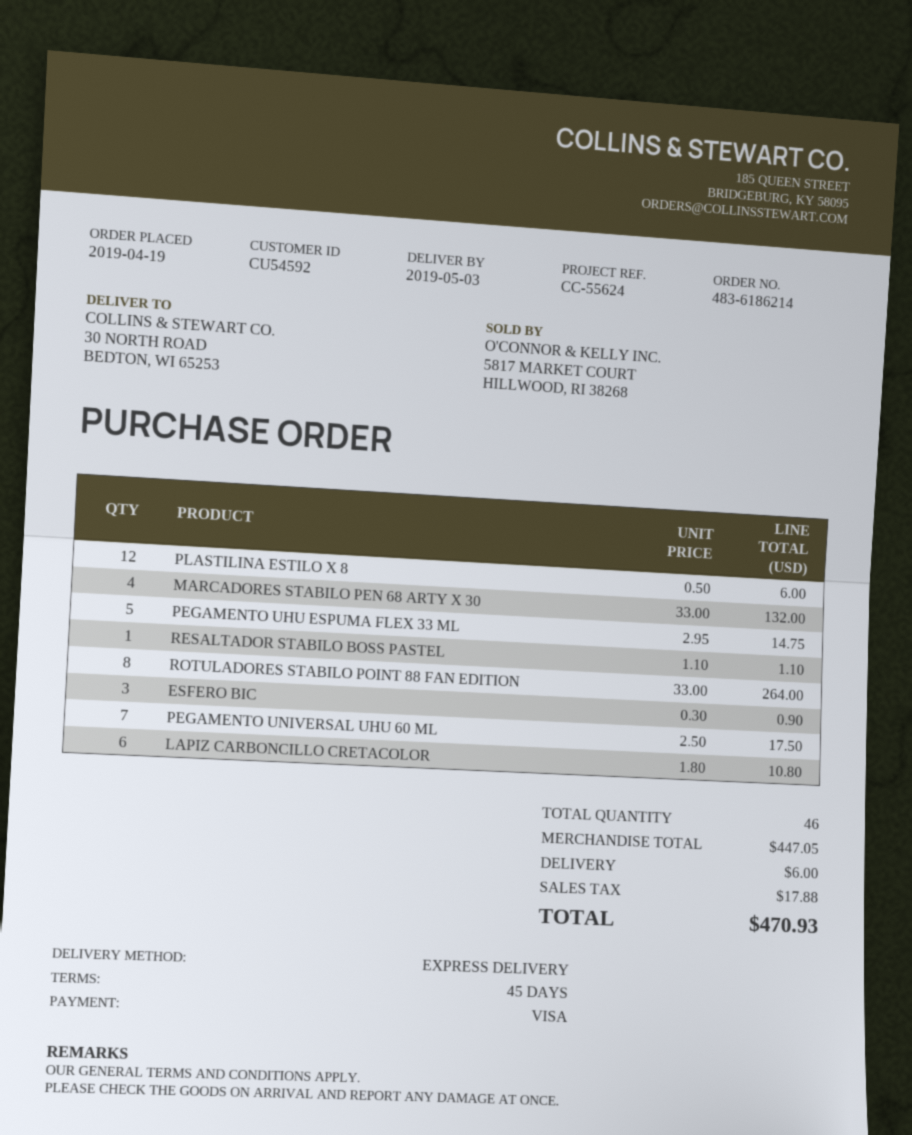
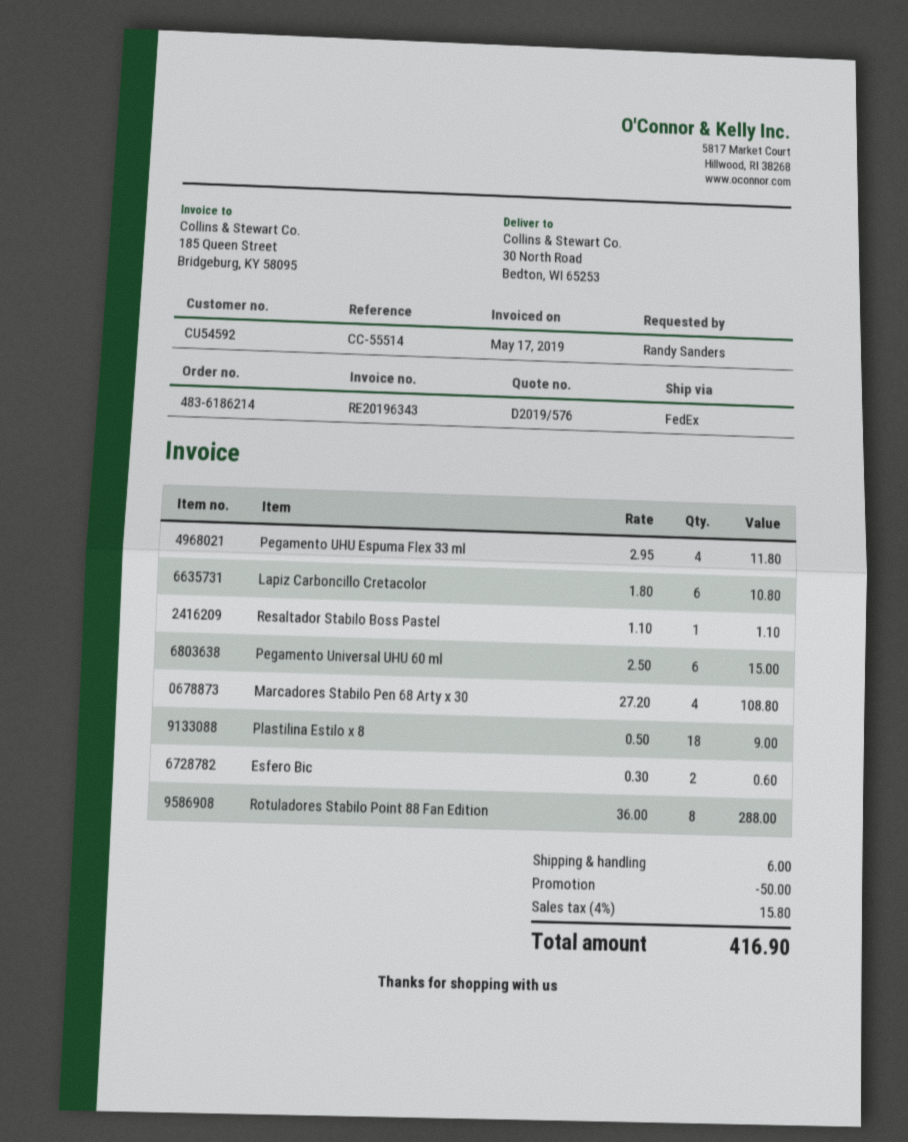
reference: CC-55624 -> CC-55514
shipping method: express -> FedEx
PLASTILINA ESTILO X 8: 12 x 0.50 = 6.00 -> 18 x 0.50 = 9.00
MARCADORES STABILO PEN 68 ARTY X 30: 4 x 33.00 = 132.00 -> 4 x 27.20 = 108.80
PEGAMENTO UHU ESPUMA FLEX 33 ML: 5 x 2.95 = 14.75 -> 4 x 2.95 = 11.80
ROTULADORES STABILO POINT 88 FAN EDITION: 8 x 33.00 = 264.00 -> 8 x 36.00 = 288.00
ESFERO BIC: 3 x 0.30 = 0.90 -> 2 x 0.30 = 0.60
PEGAMENTO UNIVERSAL UHU 60 ML: 7 x 2.50 = 17.50 -> 6 x 2.50 = 15.00
discount: none -> 50.00
tax: 17.88 -> 15.80
total: 470.93 -> 416.90

